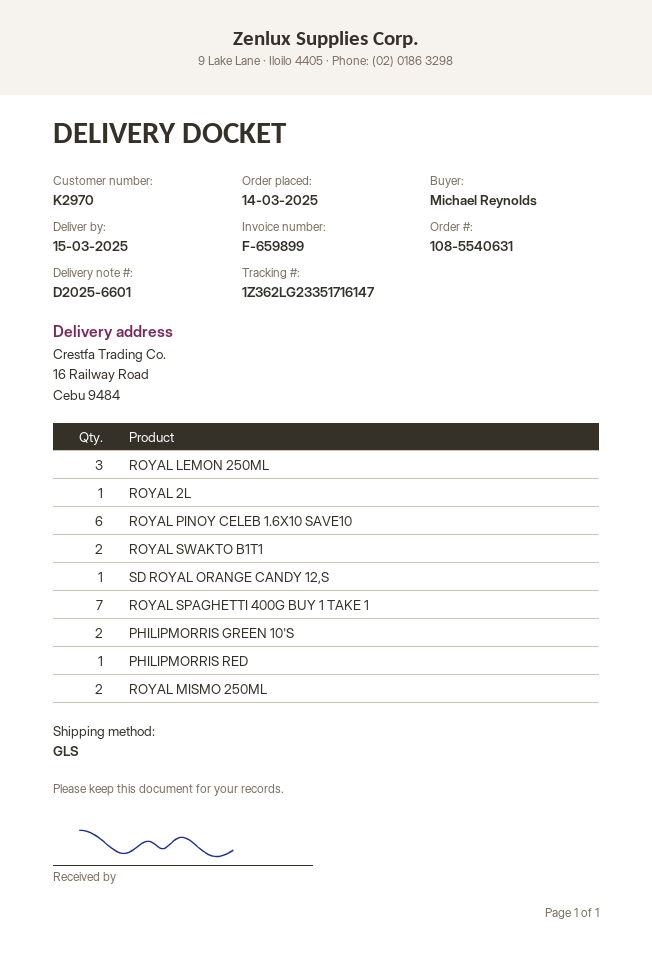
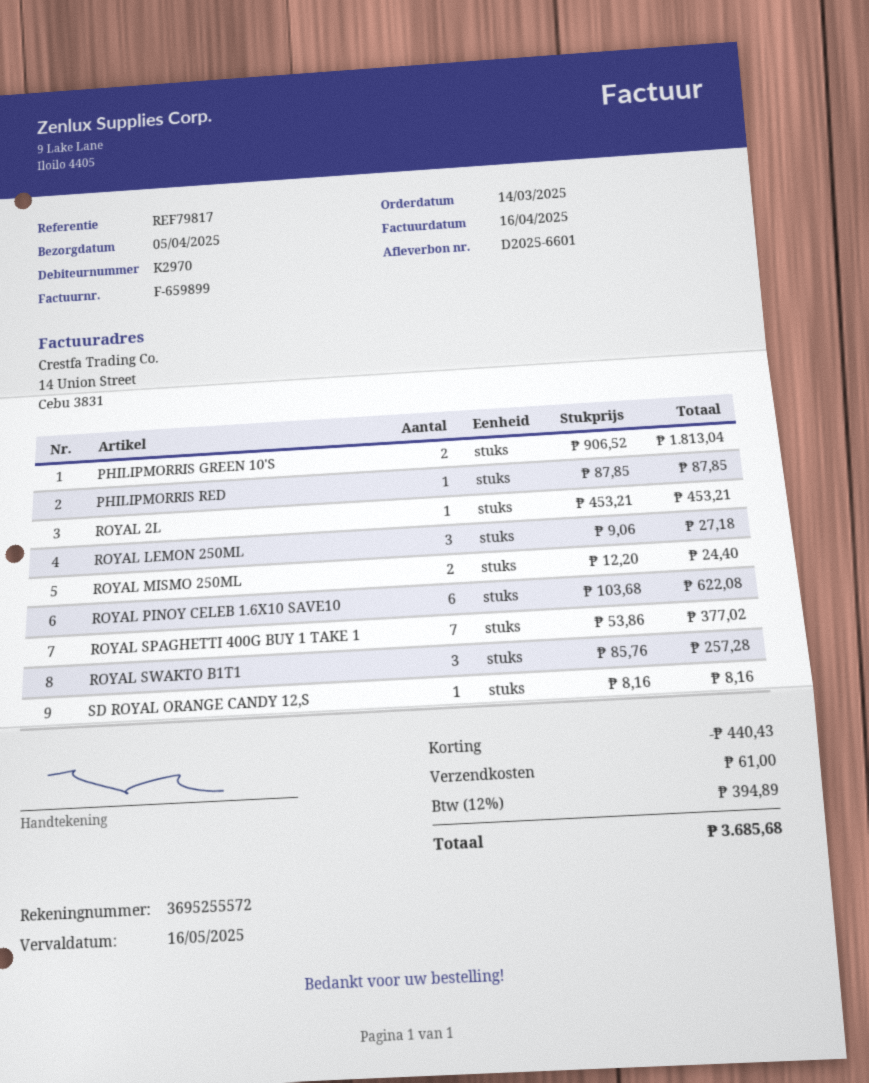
delivery date: 2025-03-15 -> 2025-04-05
ROYAL SWAKTO B1T1: 2 -> 3

